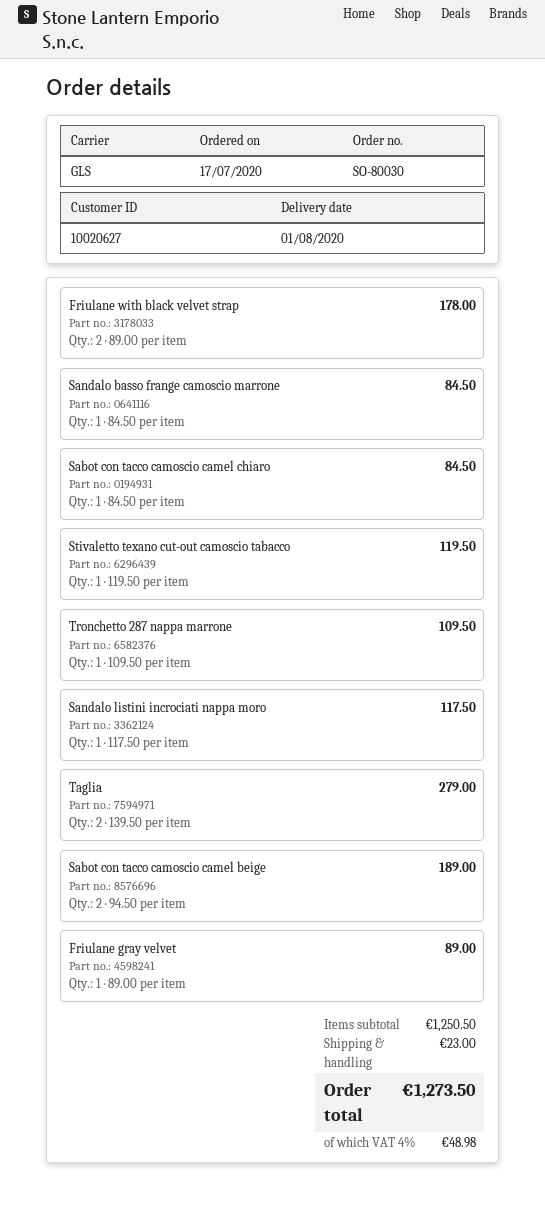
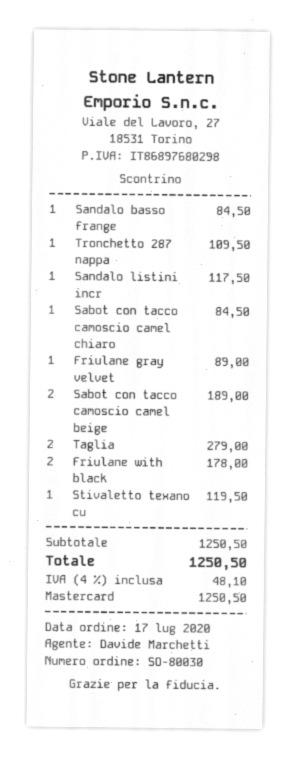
shipping: 23.00 -> none
tax: 4% = 48.98 -> 4% = 48.10
total: 1273.50 -> 1250.50

